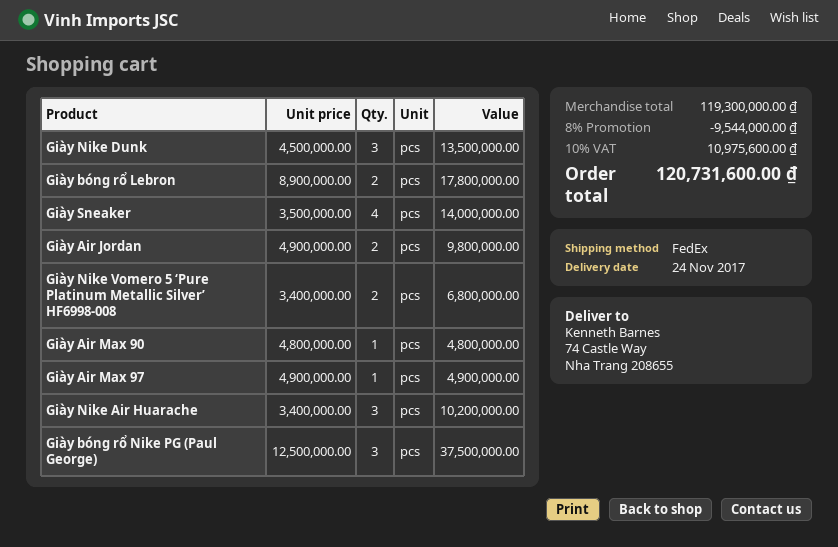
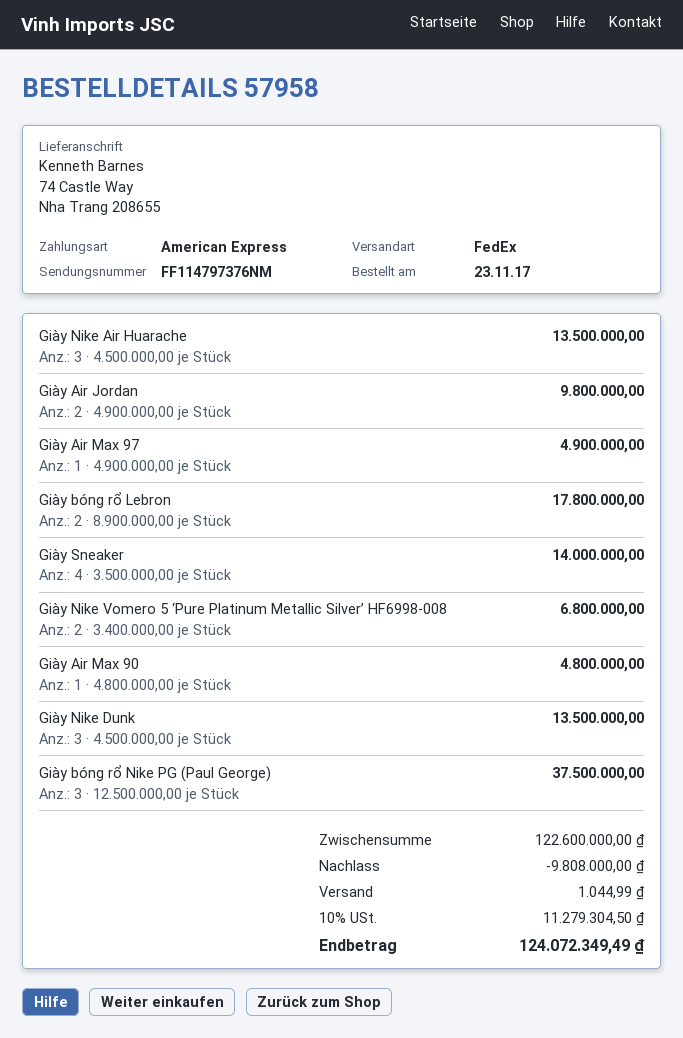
Giày Nike Air Huarache: 3 x 3400000.00 = 10200000.00 -> 3 x 4500000.00 = 13500000.00
subtotal: 119300000.00 -> 122600000.00
discount: 9544000.00 -> 9808000.00
shipping: none -> 1044.99
tax: 10% = 10975600.00 -> 10% = 11279304.50
total: 120731600.00 -> 124072349.49

